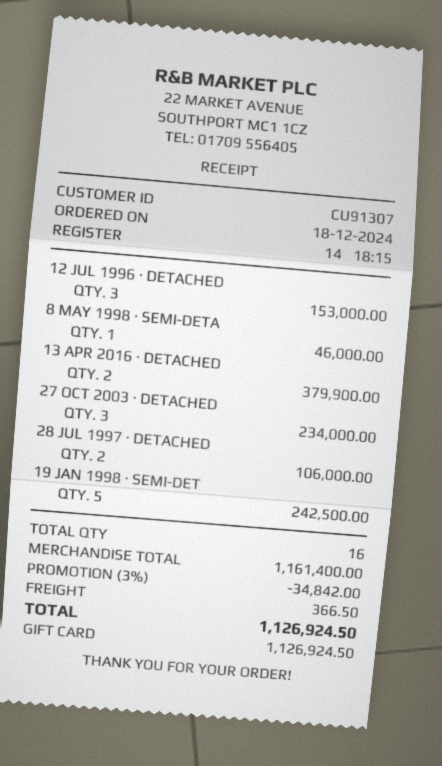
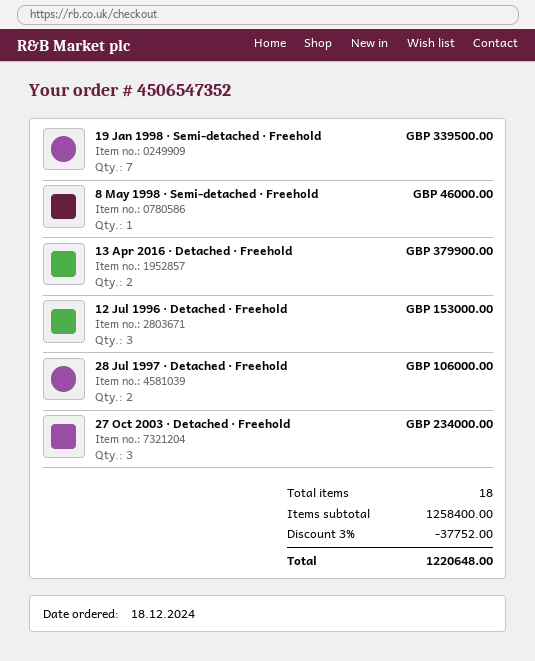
19 JAN 1998 · SEMI-DET: 5 for 242500.00 -> 7 for 339500.00
total quantity: 16 -> 18
subtotal: 1161400.00 -> 1258400.00
discount: 3% = 34842.00 -> 3% = 37752.00
shipping: 366.50 -> none
total: 1126924.50 -> 1220648.00

